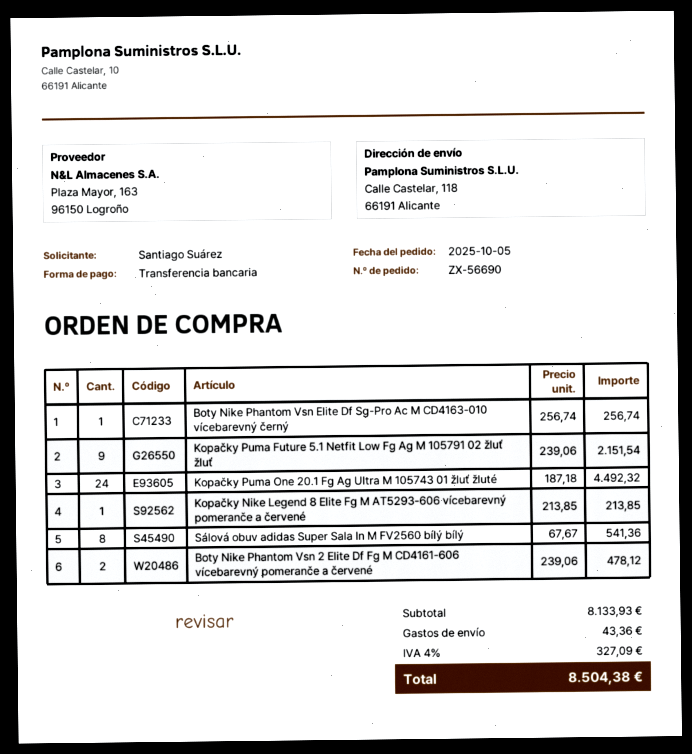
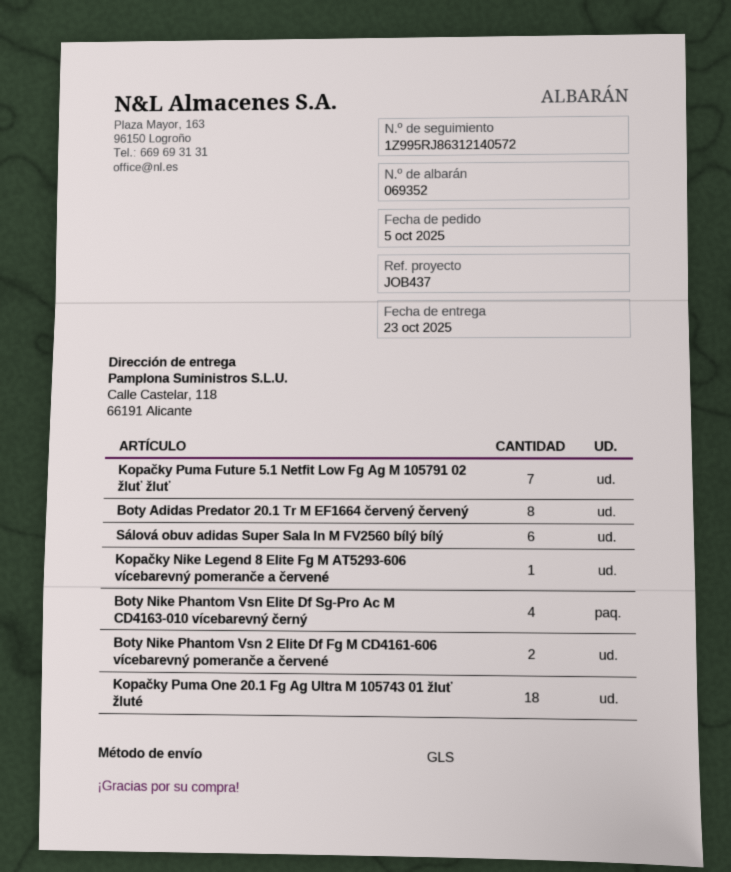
Boty Nike Phantom Vsn Elite Df Sg-Pro Ac M CD4163-010 vícebarevný černý: 1 -> 4
Kopačky Puma Future 5.1 Netfit Low Fg Ag M 105791 02 žluť žluť: 9 -> 7
Kopačky Puma One 20.1 Fg Ag Ultra M 105743 01 žluť žluté: 24 -> 18
Sálová obuv adidas Super Sala In M FV2560 bílý bílý: 8 -> 6
Boty Adidas Predator 20.1 Tr M EF1664 červený červený: none -> 8

